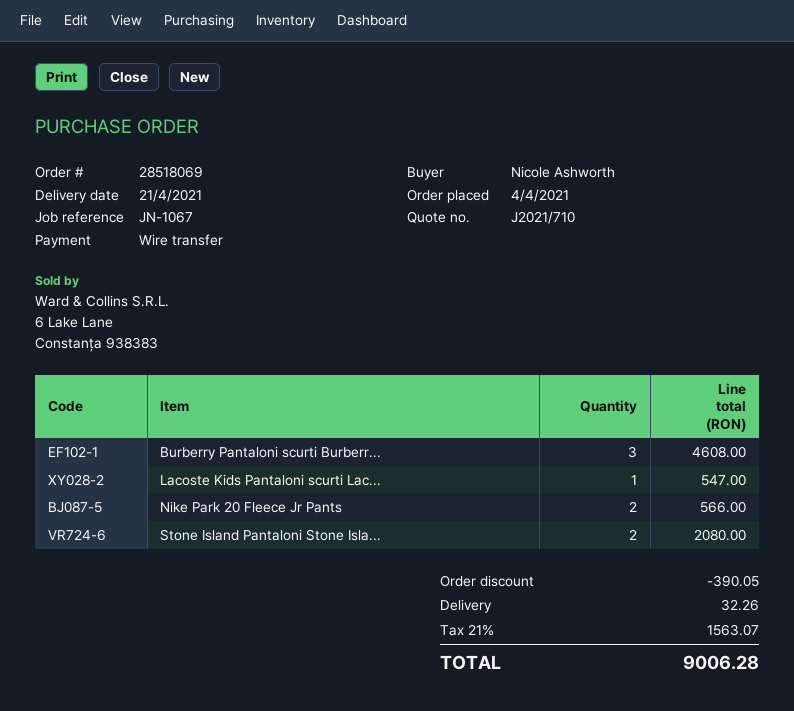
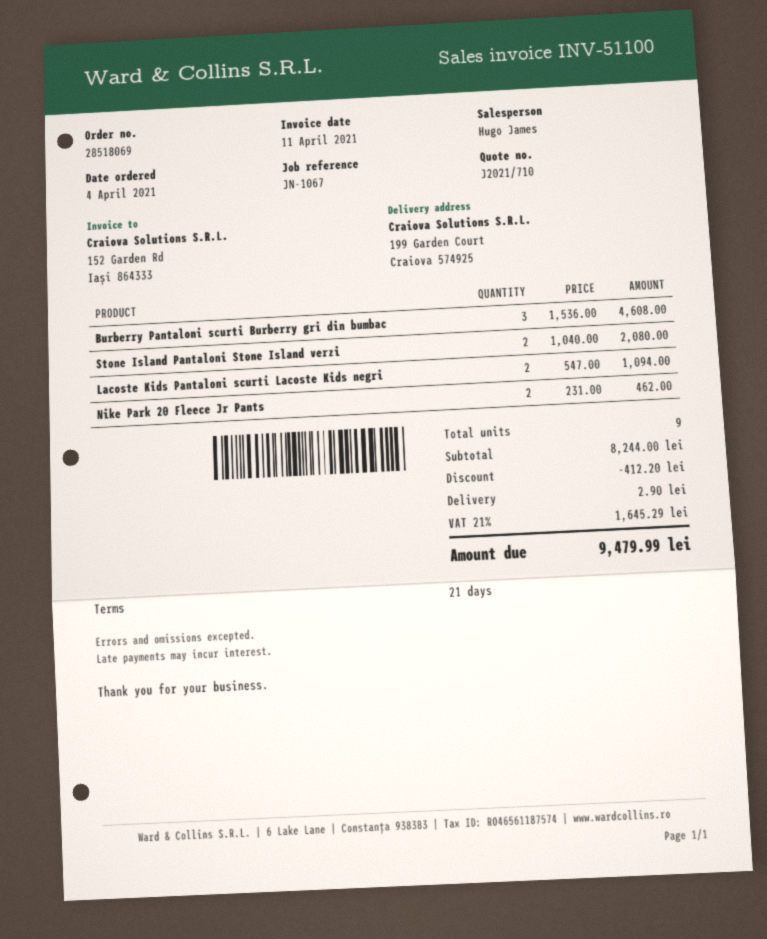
Lacoste Kids Pantaloni scurti Lac...: 1 for 547.00 -> 2 for 1094.00
Nike Park 20 Fleece Jr Pants: 2 for 566.00 -> 2 for 462.00
discount: 390.05 -> 412.20
shipping: 32.26 -> 2.90
tax: 21% = 1563.07 -> 21% = 1645.29
total: 9006.28 -> 9479.99

